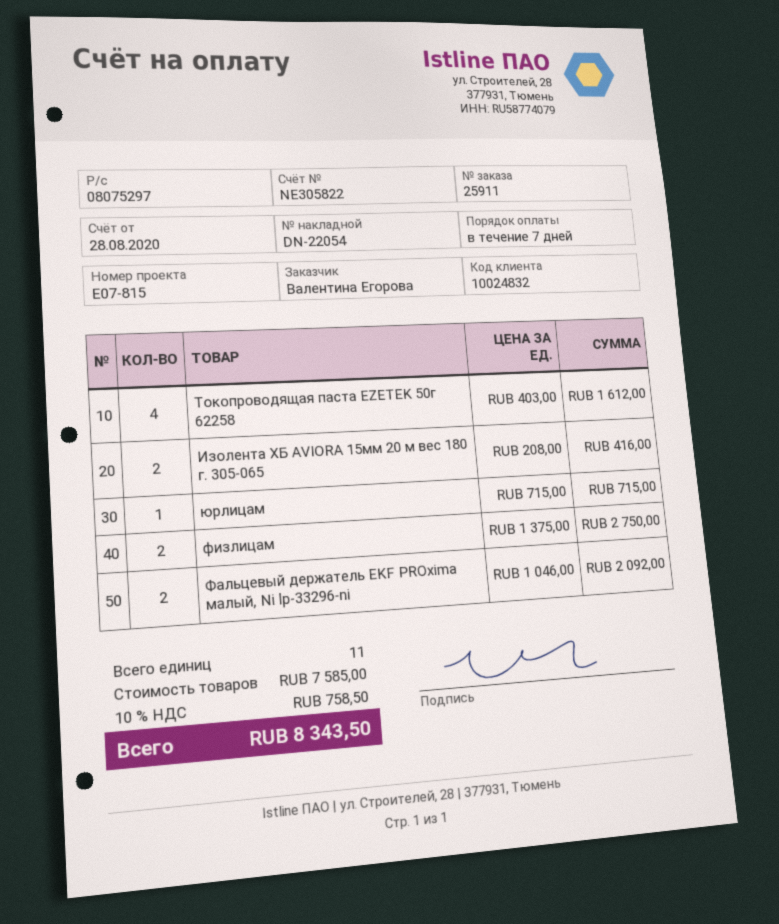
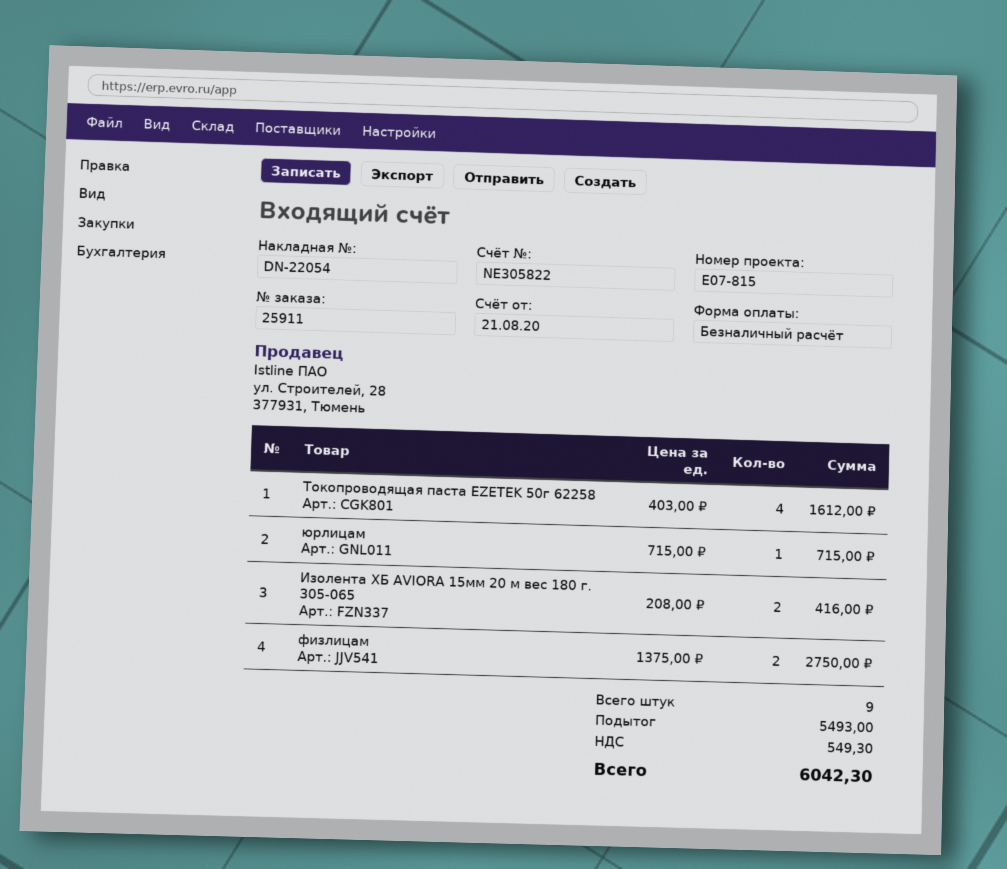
invoice date: 2020-08-28 -> 2020-08-21
Фальцевый держатель EKF PROxima малый, Ni lp-33296-ni: 2 x 1046.00 = 2092.00 -> none
total quantity: 11 -> 9
subtotal: 7585.00 -> 5493.00
tax: 758.50 -> 549.30
total: 8343.50 -> 6042.30

